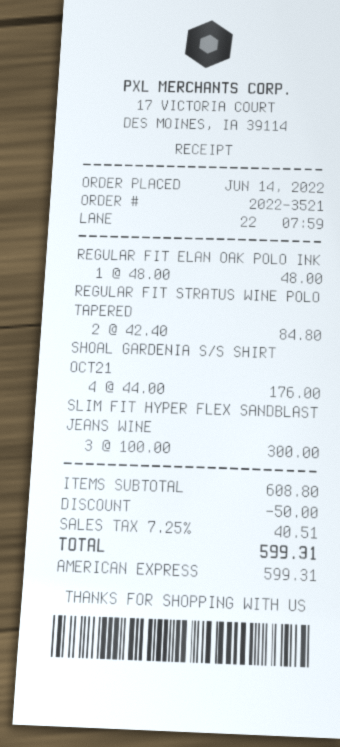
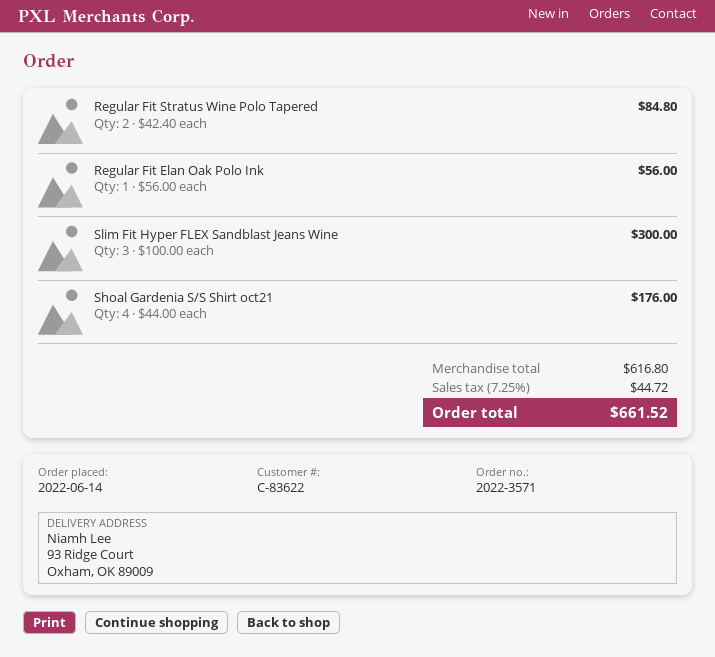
order number: 2022-3521 -> 2022-3571
REGULAR FIT ELAN OAK POLO INK: 1 x 48.00 = 48.00 -> 1 x 56.00 = 56.00
subtotal: 608.80 -> 616.80
discount: 50.00 -> none
tax: 7.25% = 40.51 -> 7.25% = 44.72
total: 599.31 -> 661.52

